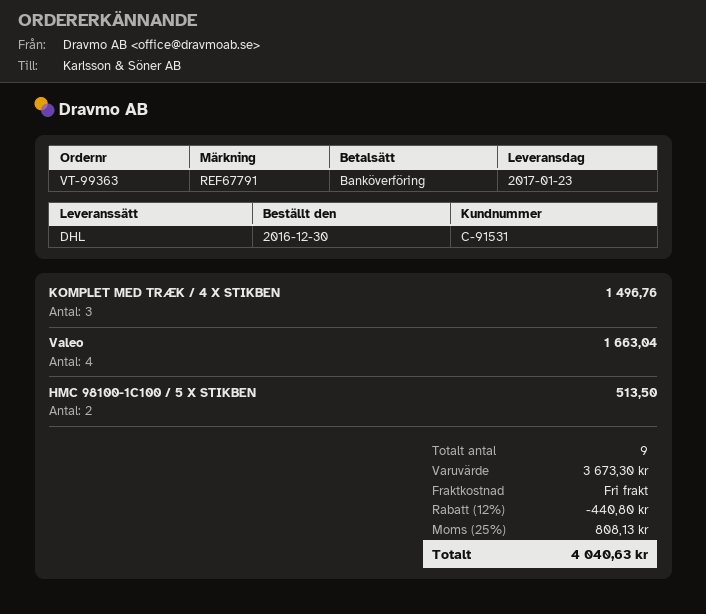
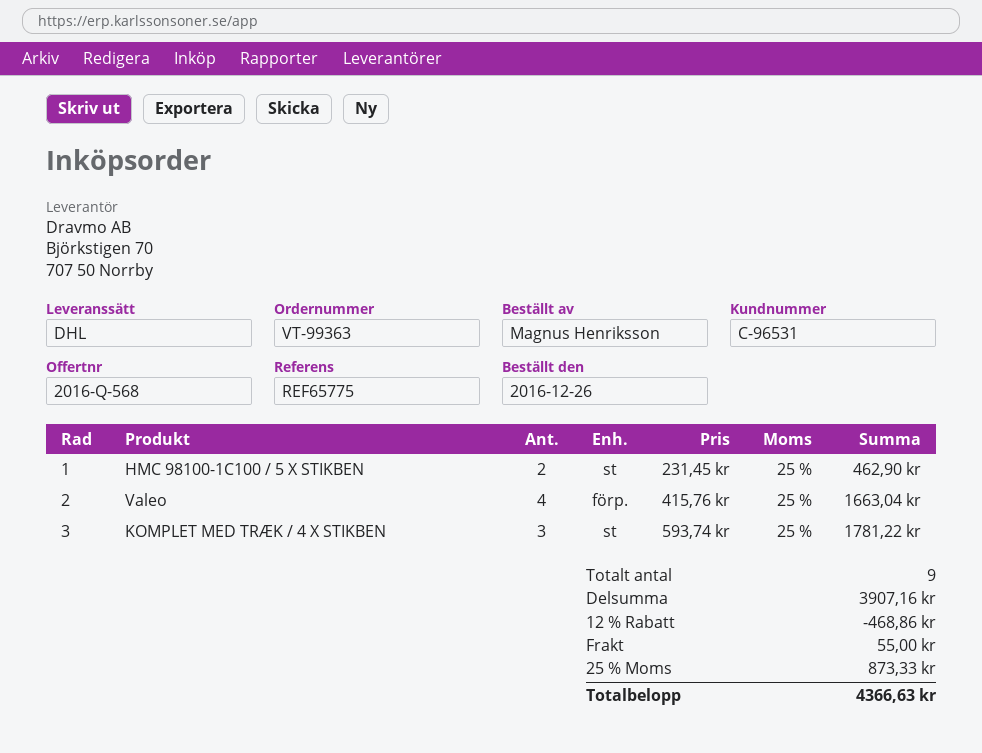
order date: 2016-12-30 -> 2016-12-26
customer number: C-91531 -> C-96531
reference: REF67791 -> REF65775
KOMPLET MED TRÆK / 4 X STIKBEN: 3 for 1496.76 -> 3 for 1781.22
HMC 98100-1C100 / 5 X STIKBEN: 2 for 513.50 -> 2 for 462.90
subtotal: 3673.30 -> 3907.16
discount: 12% = 440.80 -> 12% = 468.86
shipping: 0.00 -> 55.00
tax: 25% = 808.13 -> 25% = 873.33
total: 4040.63 -> 4366.63

